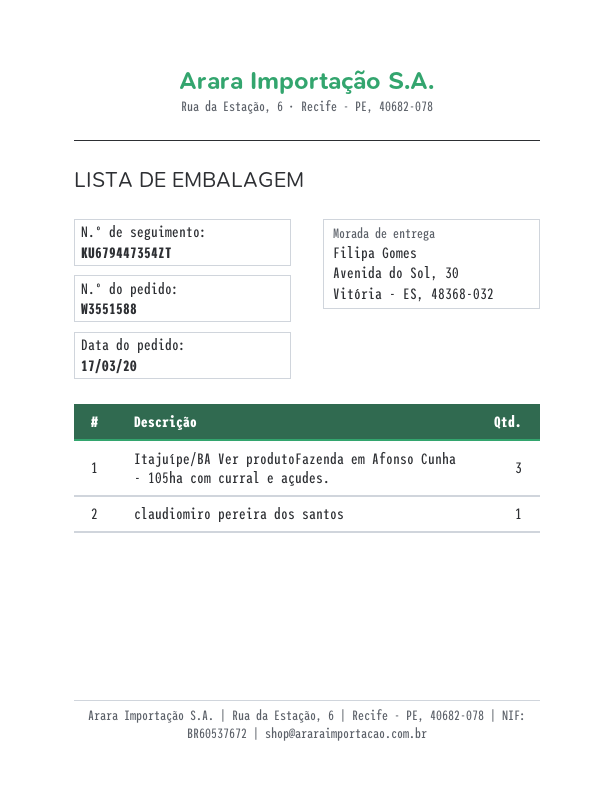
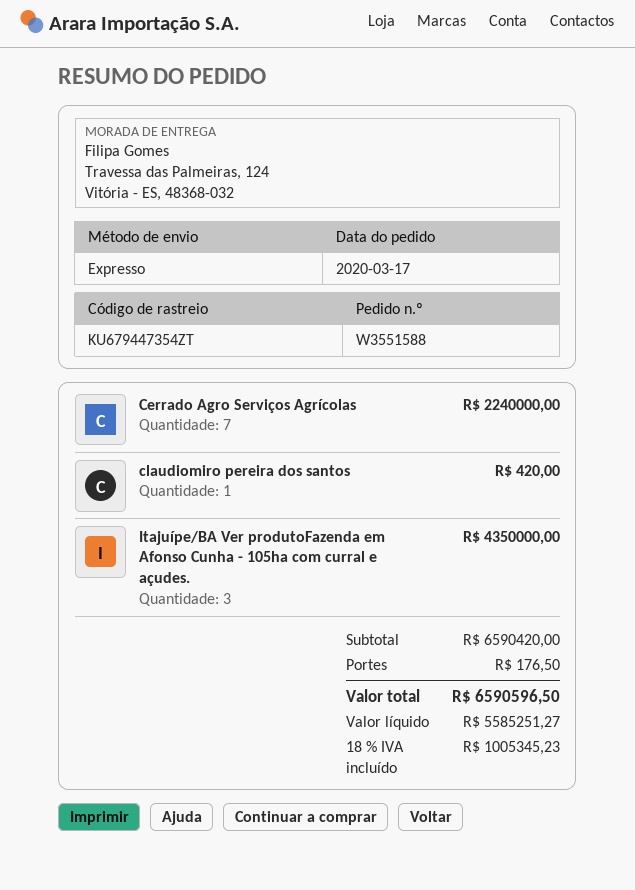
ship to: Avenida do Sol, 30, Vitória - ES, 48368-032 -> Travessa das Palmeiras, 124, Vitória - ES, 48368-032
Cerrado Agro Serviços Agrícolas: none -> 7

